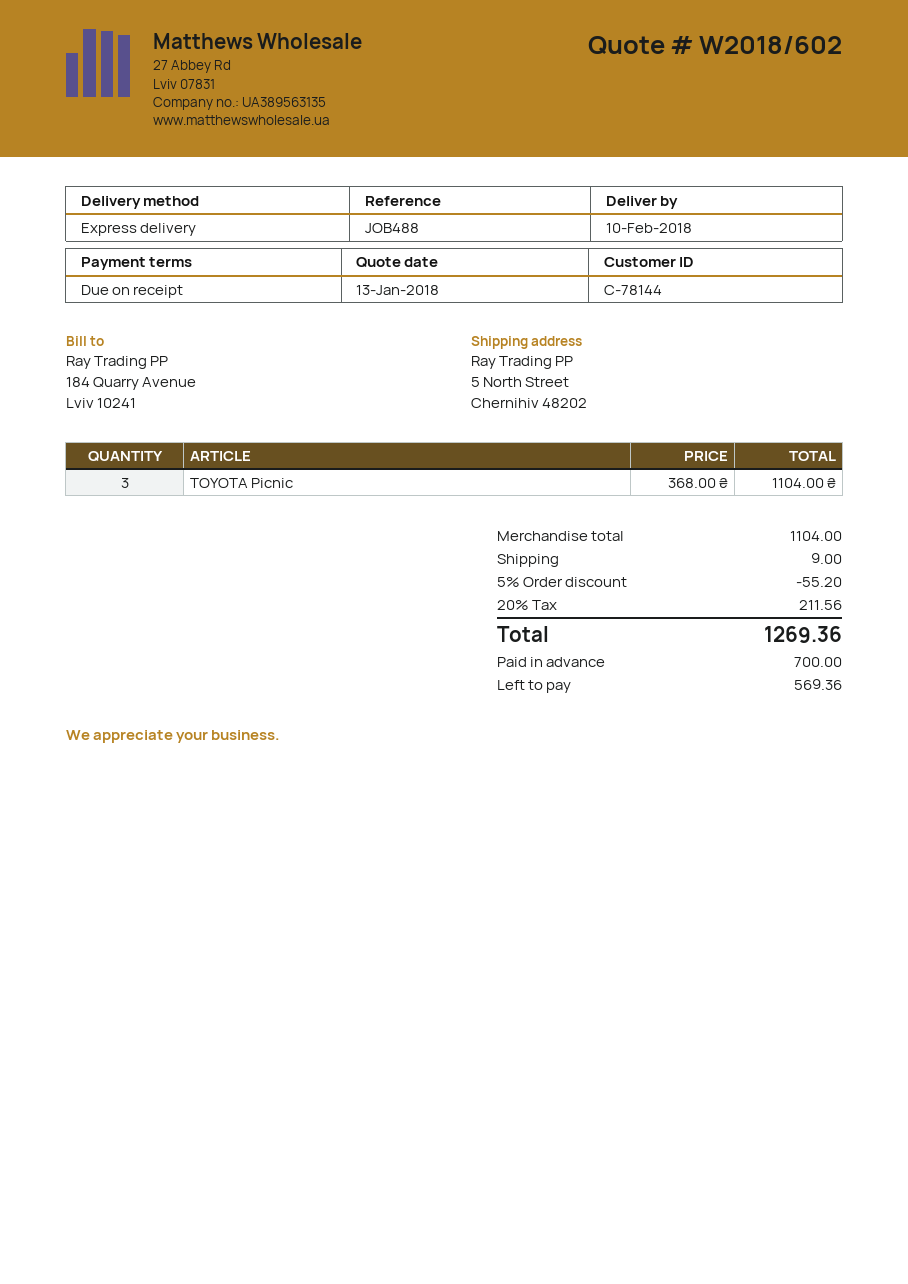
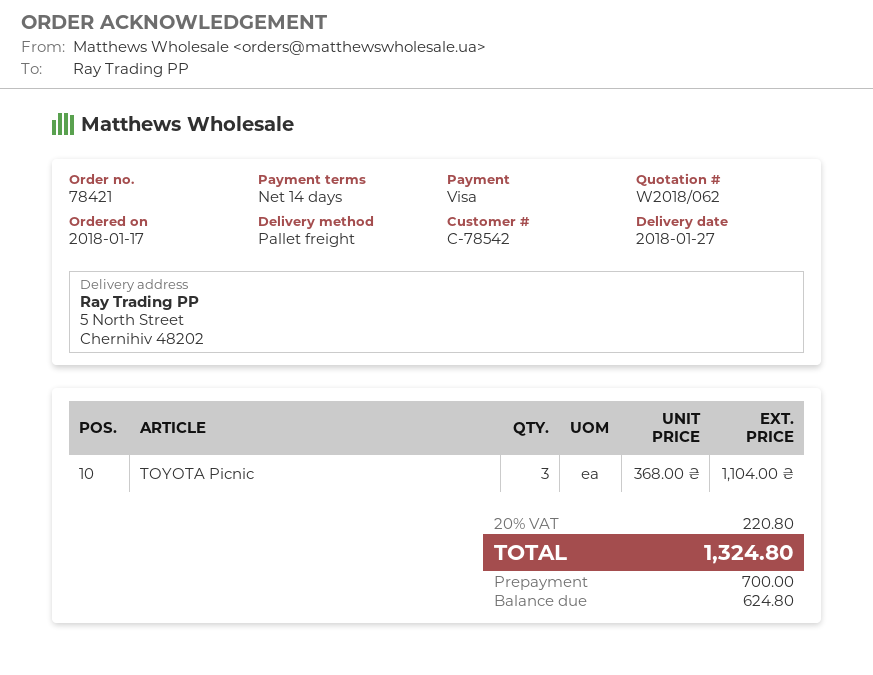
quote number: W2018/602 -> W2018/062
delivery date: 2018-02-10 -> 2018-01-27
payment terms: on receipt -> 14 days
customer number: C-78144 -> C-78542
shipping method: express -> pallet freight
discount: 5% = 55.20 -> none
shipping: 9.00 -> none
tax: 20% = 211.56 -> 20% = 220.80
total: 1269.36 -> 1324.80
balance: 569.36 -> 624.80

